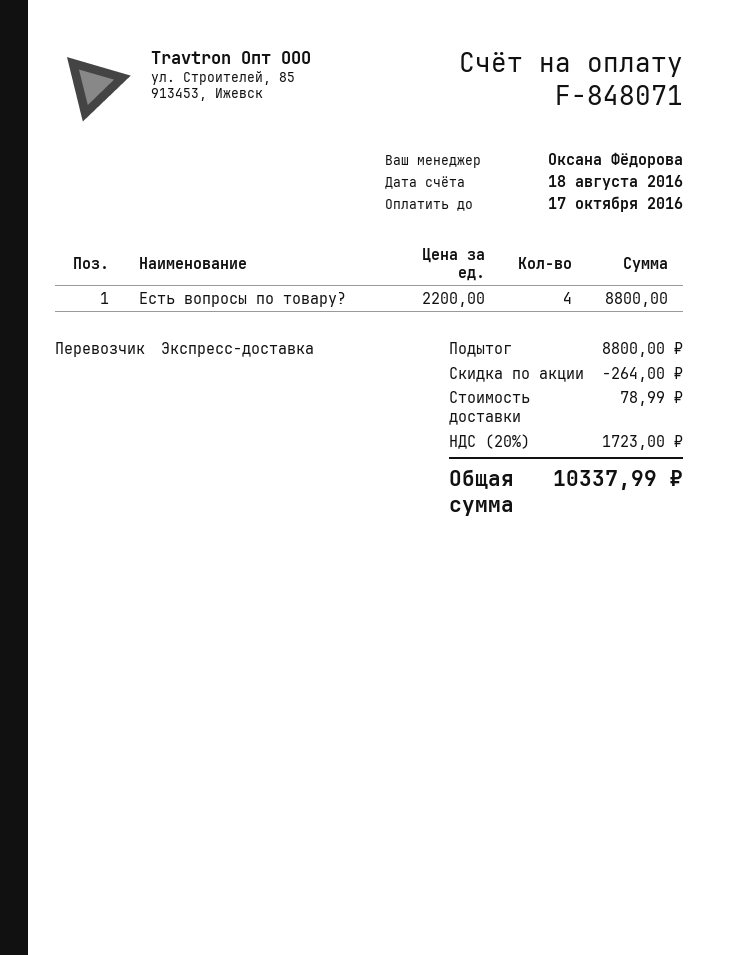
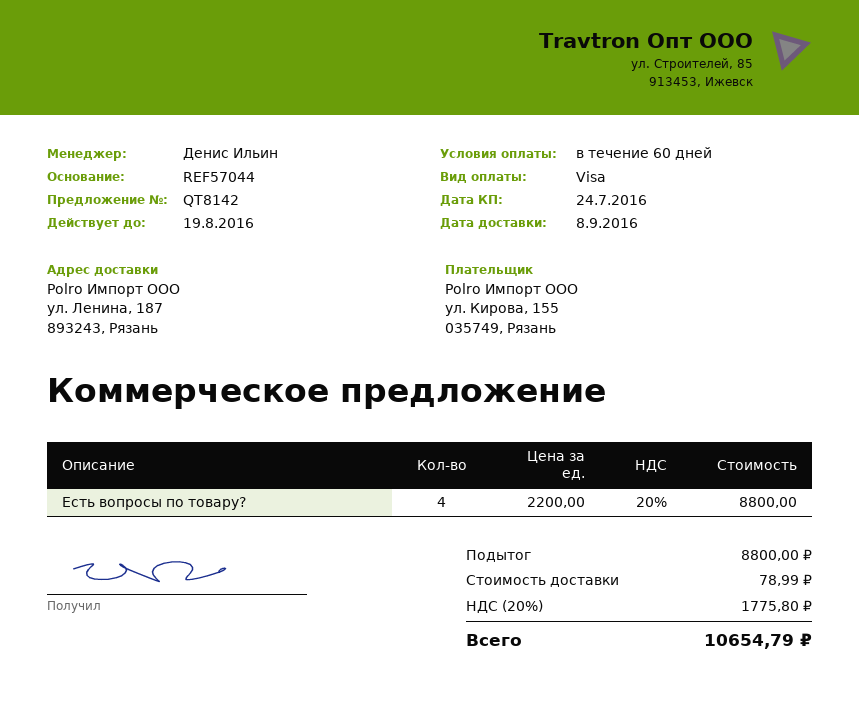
sales rep: Оксана Фёдорова -> Денис Ильин
discount: 264.00 -> none
tax: 20% = 1723.00 -> 20% = 1775.80
total: 10337.99 -> 10654.79

